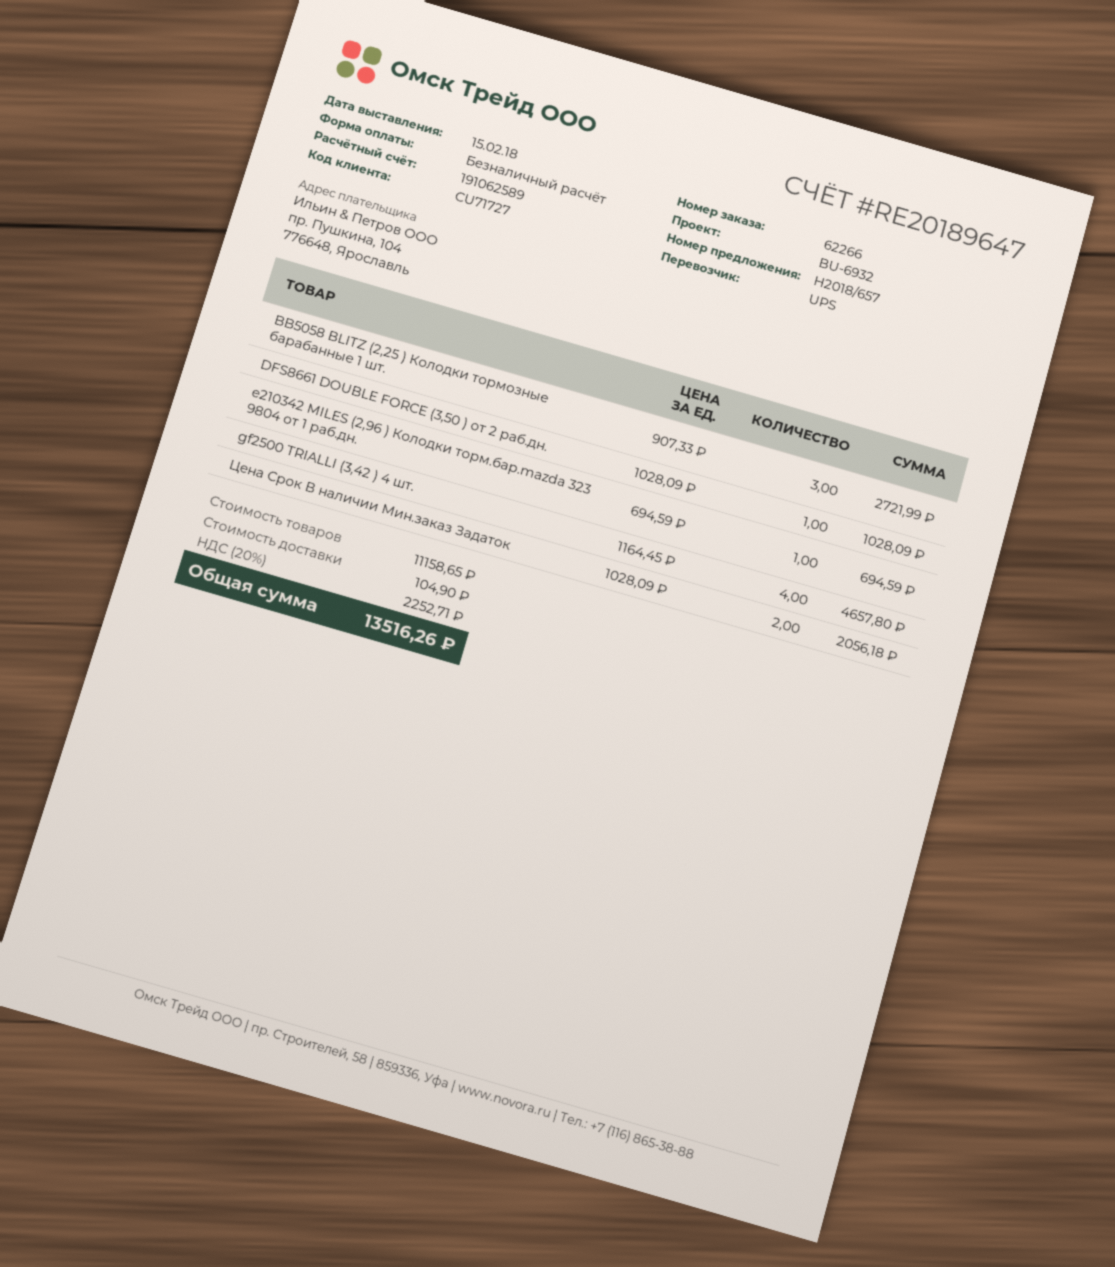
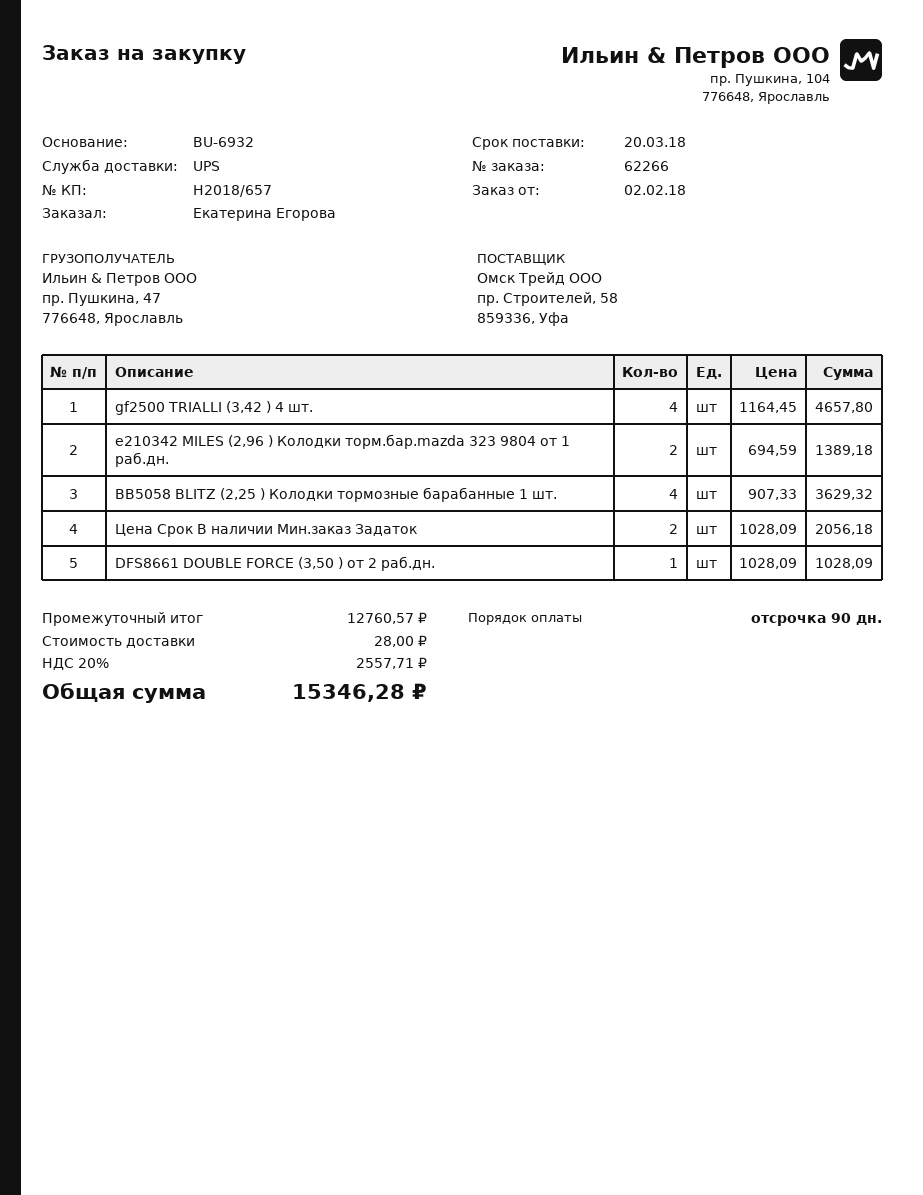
BB5058 BLITZ (2,25 ) Колодки тормозные барабанные 1 шт.: 3 x 907.33 = 2721.99 -> 4 x 907.33 = 3629.32
e210342 MILES (2,96 ) Колодки торм.бар.mazda 323 9804 от 1 раб.дн.: 1 x 694.59 = 694.59 -> 2 x 694.59 = 1389.18
subtotal: 11158.65 -> 12760.57
shipping: 104.90 -> 28.00
tax: 20% = 2252.71 -> 20% = 2557.71
total: 13516.26 -> 15346.28

